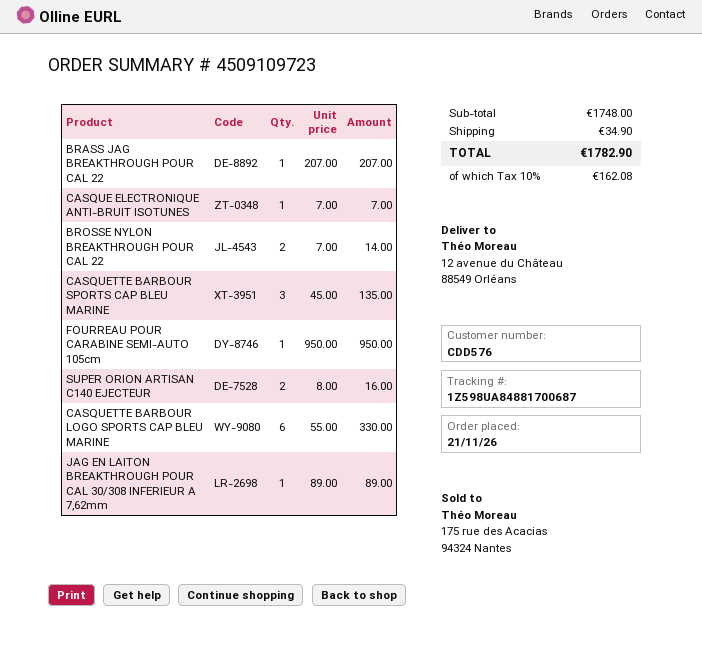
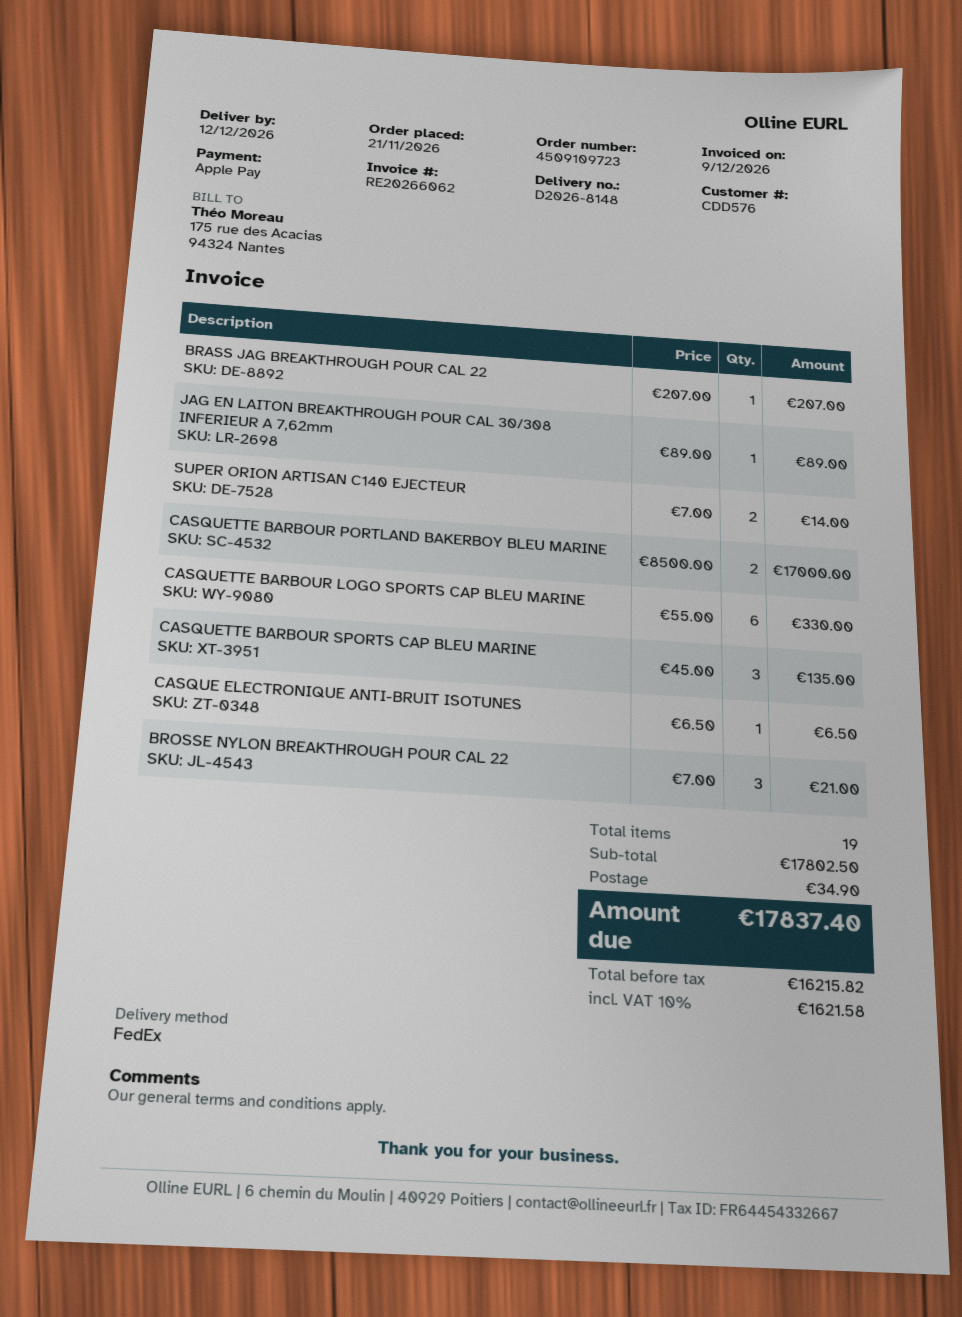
CASQUE ELECTRONIQUE ANTI-BRUIT ISOTUNES: 1 x 7.00 = 7.00 -> 1 x 6.50 = 6.50
BROSSE NYLON BREAKTHROUGH POUR CAL 22: 2 x 7.00 = 14.00 -> 3 x 7.00 = 21.00
FOURREAU POUR CARABINE SEMI-AUTO 105cm: 1 x 950.00 = 950.00 -> none
SUPER ORION ARTISAN C140 EJECTEUR: 2 x 8.00 = 16.00 -> 2 x 7.00 = 14.00
CASQUETTE BARBOUR PORTLAND BAKERBOY BLEU MARINE: none -> 2 x 8500.00 = 17000.00
subtotal: 1748.00 -> 17802.50
tax: 10% = 162.08 -> 10% = 1621.58
total: 1782.90 -> 17837.40

